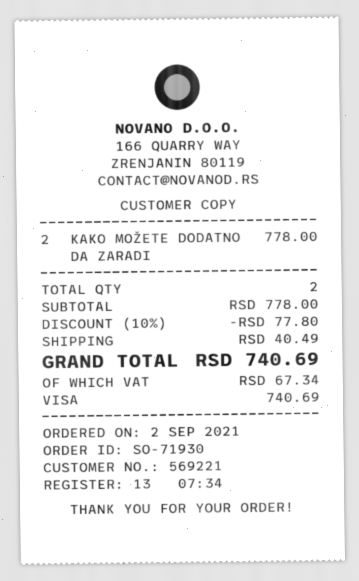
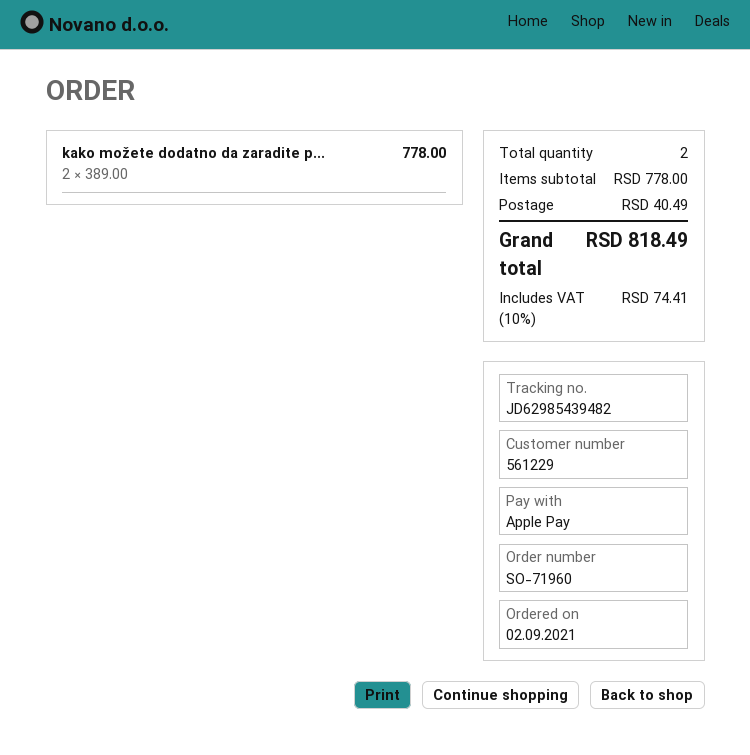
order number: SO-71930 -> SO-71960
customer number: 569221 -> 561229
payment method: Visa -> Apple Pay
discount: 10% = 77.80 -> none
tax: 67.34 -> 74.41
total: 740.69 -> 818.49

